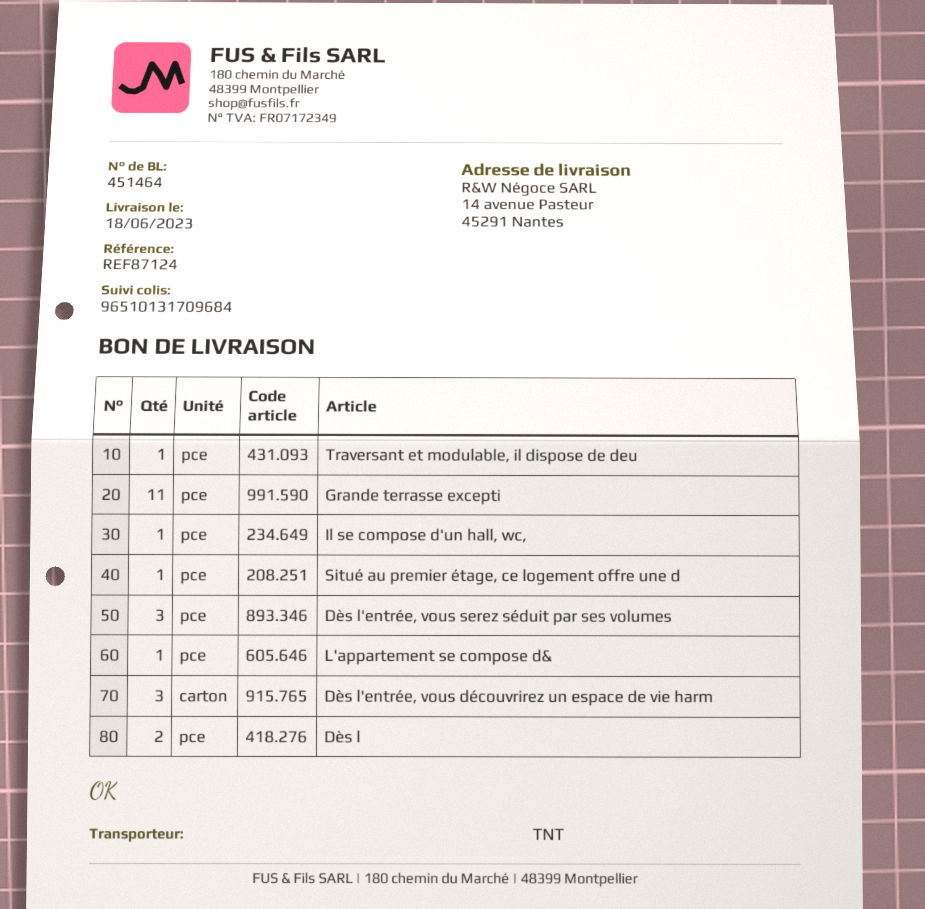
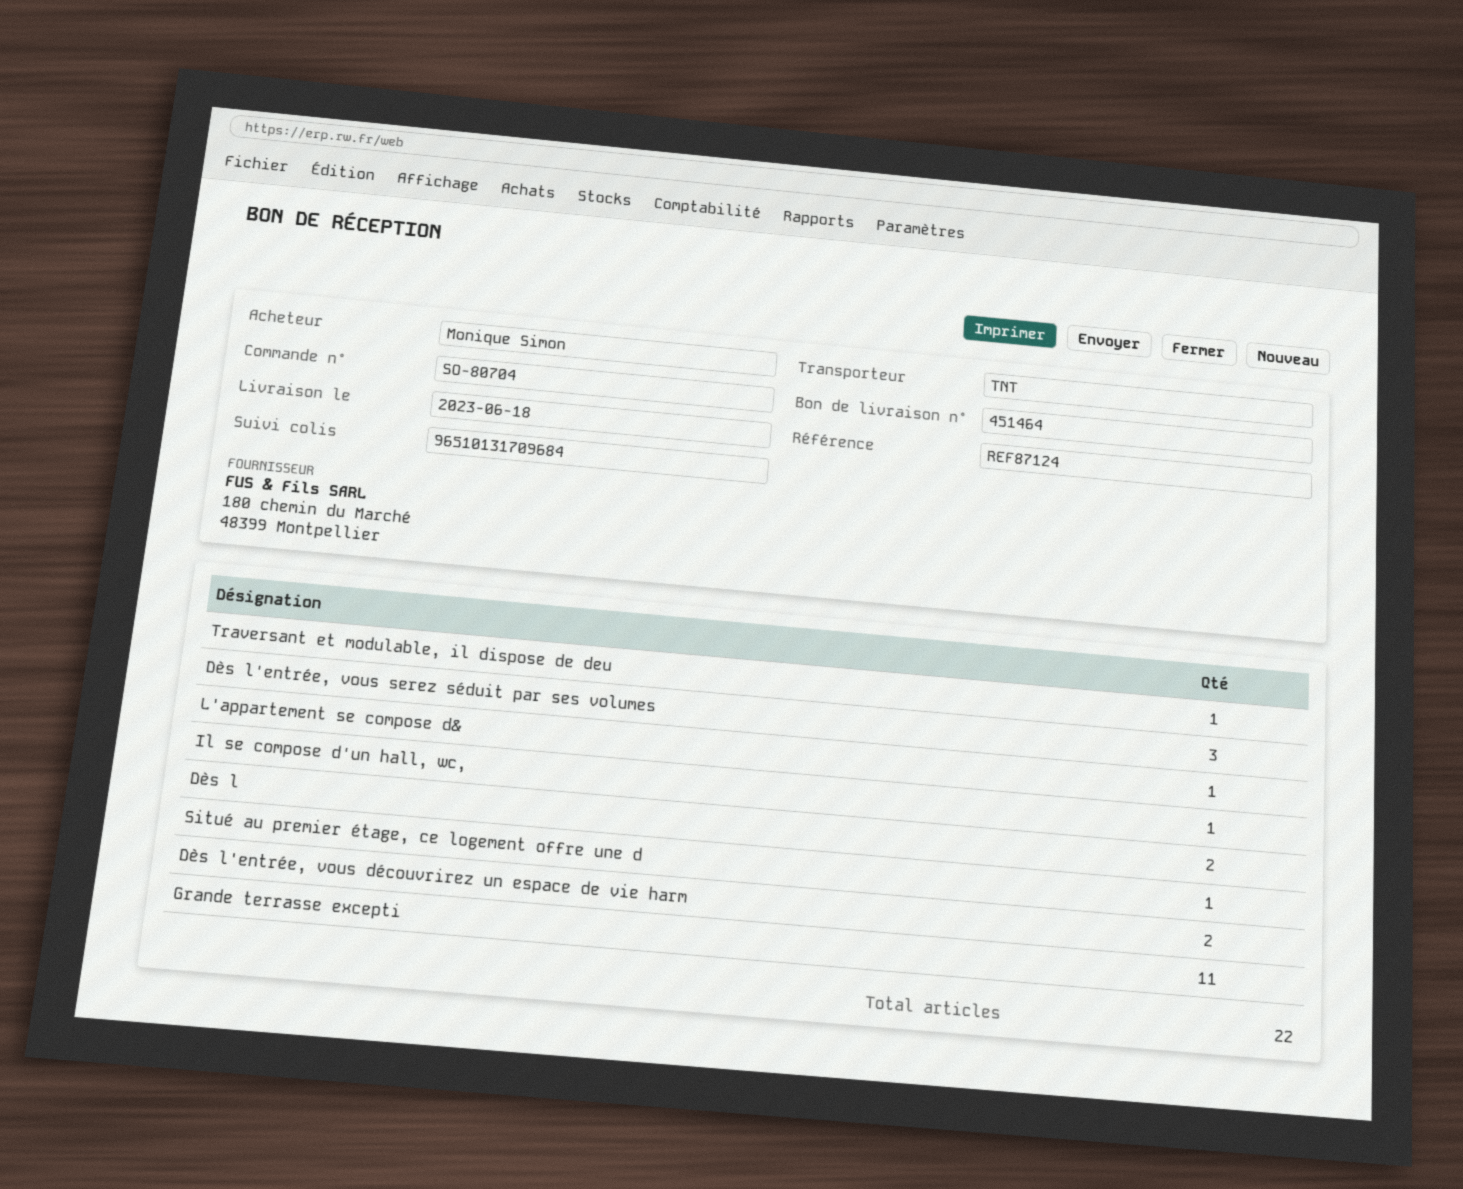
Dès l'entrée, vous découvrirez un espace de vie harm: 3 -> 2

